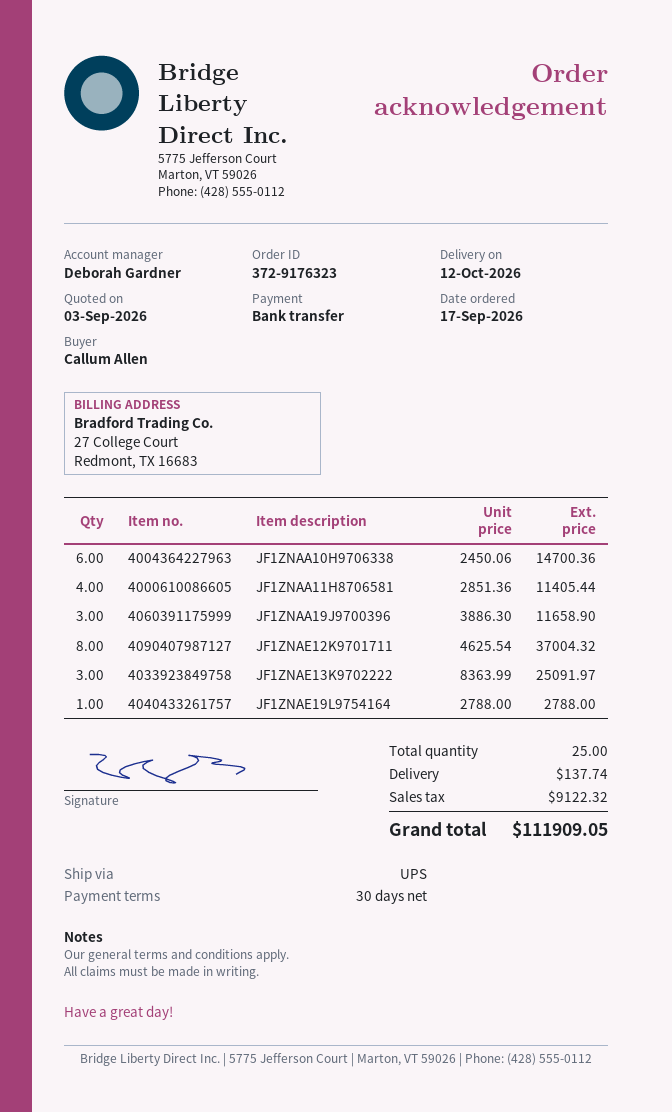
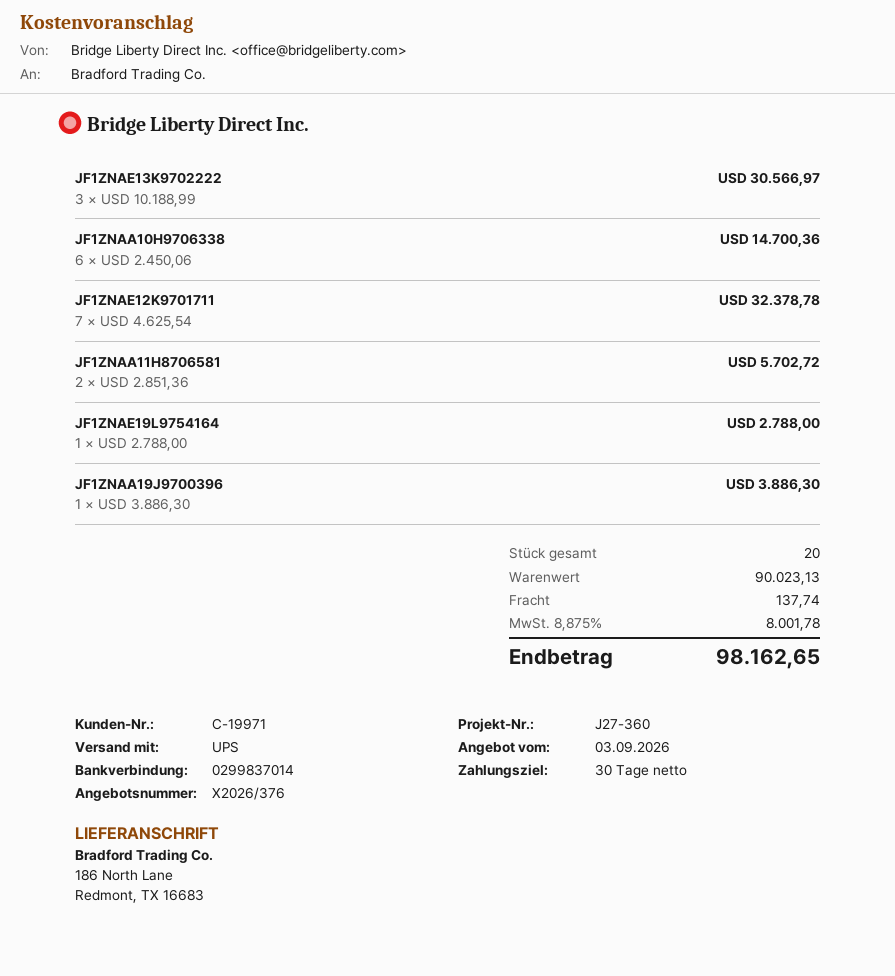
JF1ZNAA11H8706581: 4 x 2851.36 = 11405.44 -> 2 x 2851.36 = 5702.72
JF1ZNAA19J9700396: 3 x 3886.30 = 11658.90 -> 1 x 3886.30 = 3886.30
JF1ZNAE12K9701711: 8 x 4625.54 = 37004.32 -> 7 x 4625.54 = 32378.78
JF1ZNAE13K9702222: 3 x 8363.99 = 25091.97 -> 3 x 10188.99 = 30566.97
total quantity: 25 -> 20
tax: 9122.32 -> 8001.78
total: 111909.05 -> 98162.65

